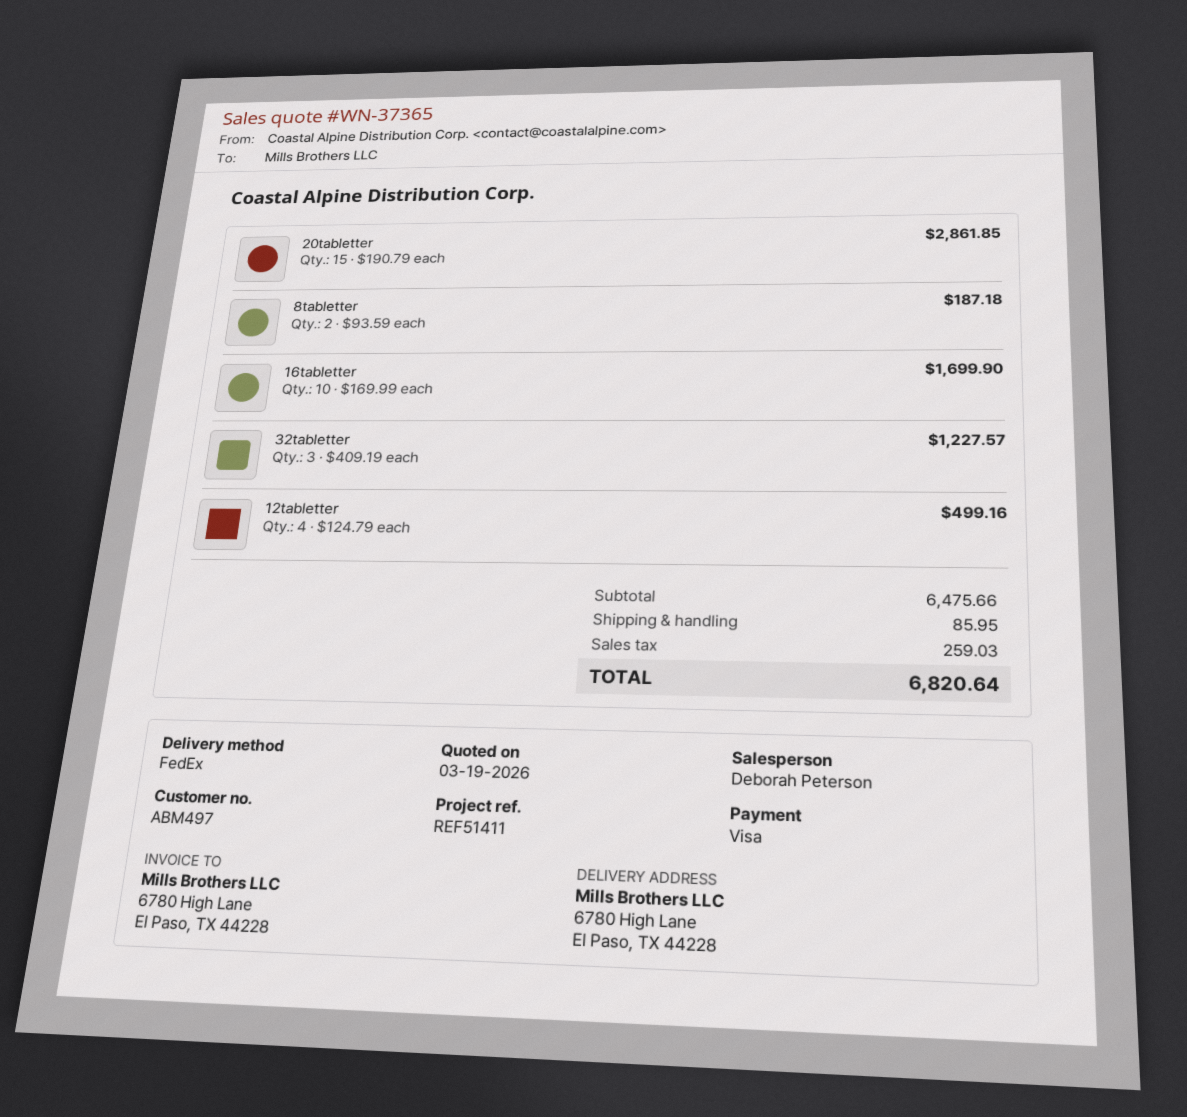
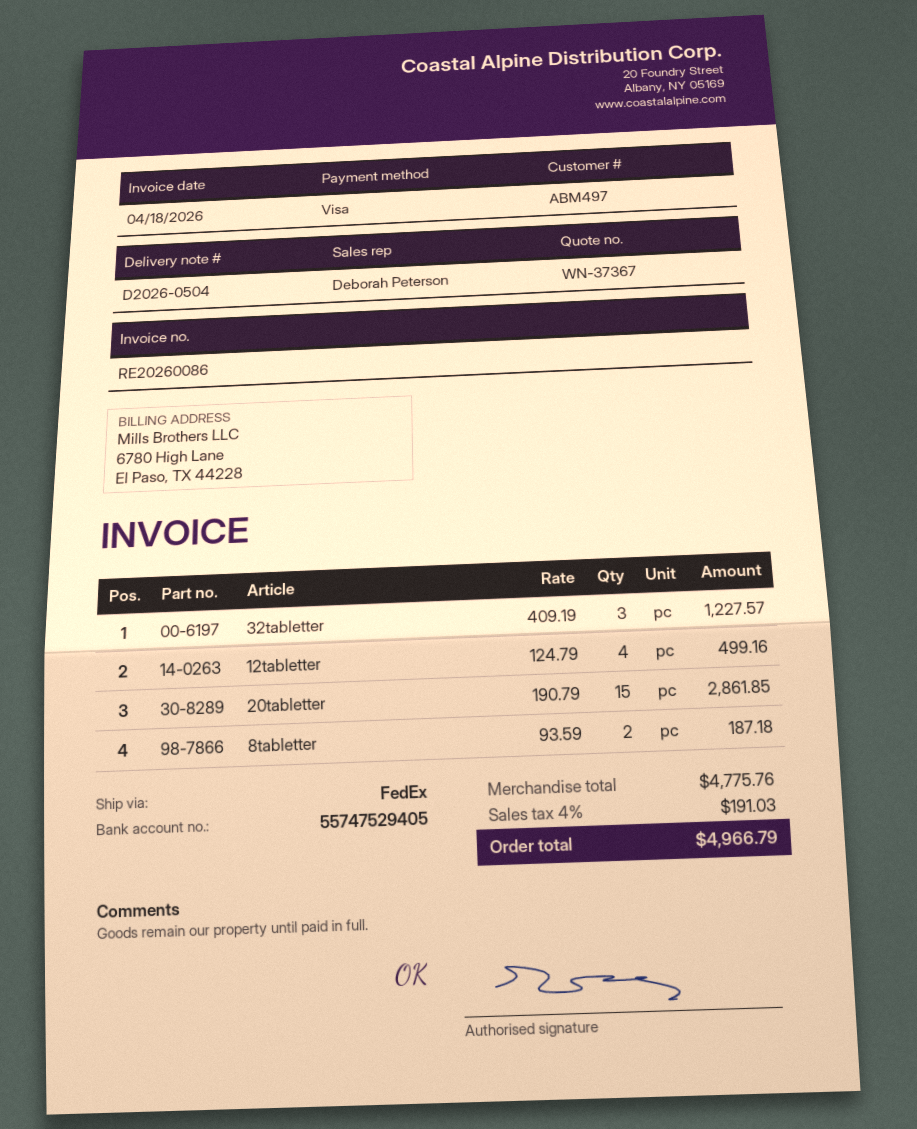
quote number: WN-37365 -> WN-37367
16tabletter: 10 x 169.99 = 1699.90 -> none
subtotal: 6475.66 -> 4775.76
shipping: 85.95 -> none
tax: 259.03 -> 191.03
total: 6820.64 -> 4966.79

